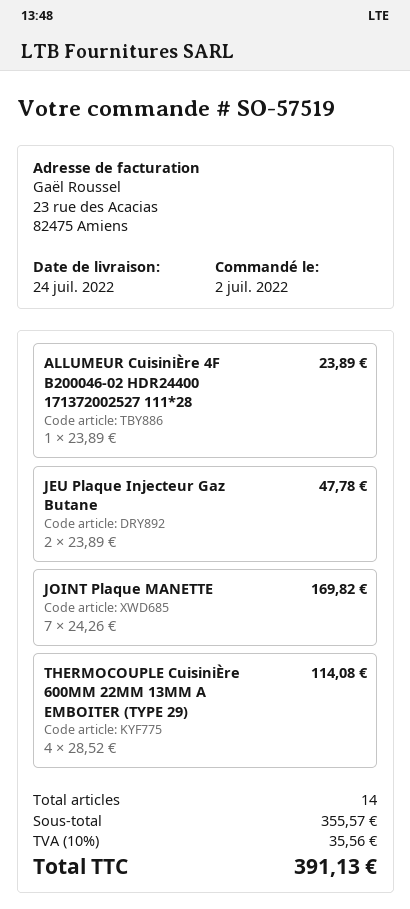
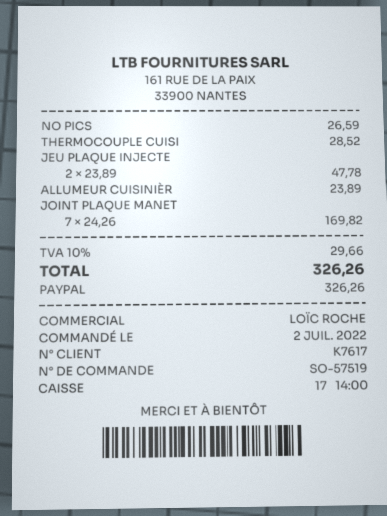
THERMOCOUPLE CuisiniÈre 600MM 22MM 13MM A EMBOITER (TYPE 29): 4 x 28.52 = 114.08 -> 1 x 28.52 = 28.52
NO PICS: none -> 1 x 26.59 = 26.59
tax: 10% = 35.56 -> 10% = 29.66
total: 391.13 -> 326.26

